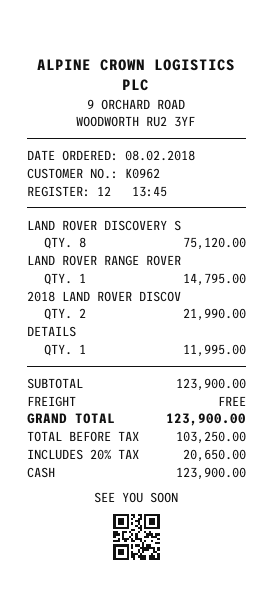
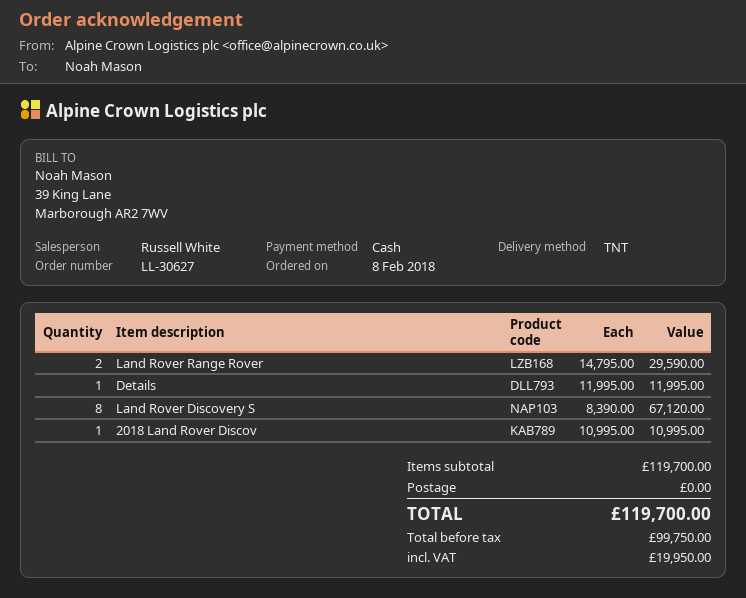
LAND ROVER DISCOVERY S: 8 for 75120.00 -> 8 for 67120.00
LAND ROVER RANGE ROVER: 1 for 14795.00 -> 2 for 29590.00
2018 LAND ROVER DISCOV: 2 for 21990.00 -> 1 for 10995.00
subtotal: 123900.00 -> 119700.00
net: 103250.00 -> 99750.00
tax: 20650.00 -> 19950.00
total: 123900.00 -> 119700.00

